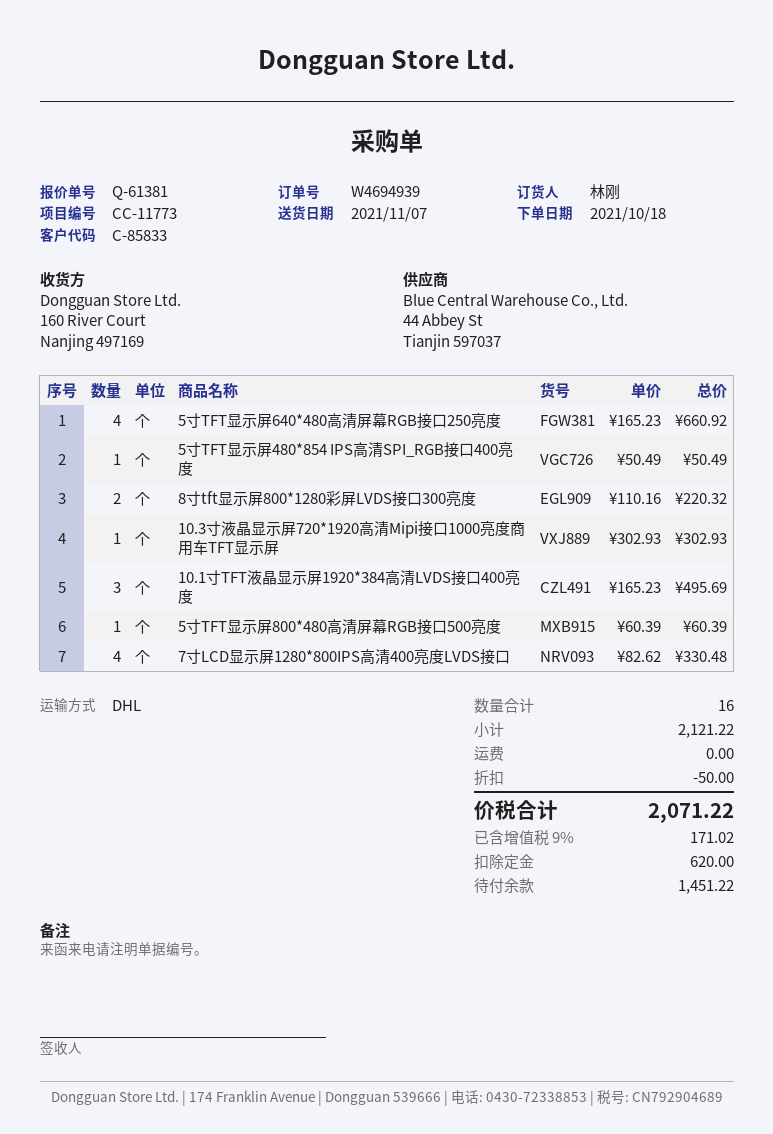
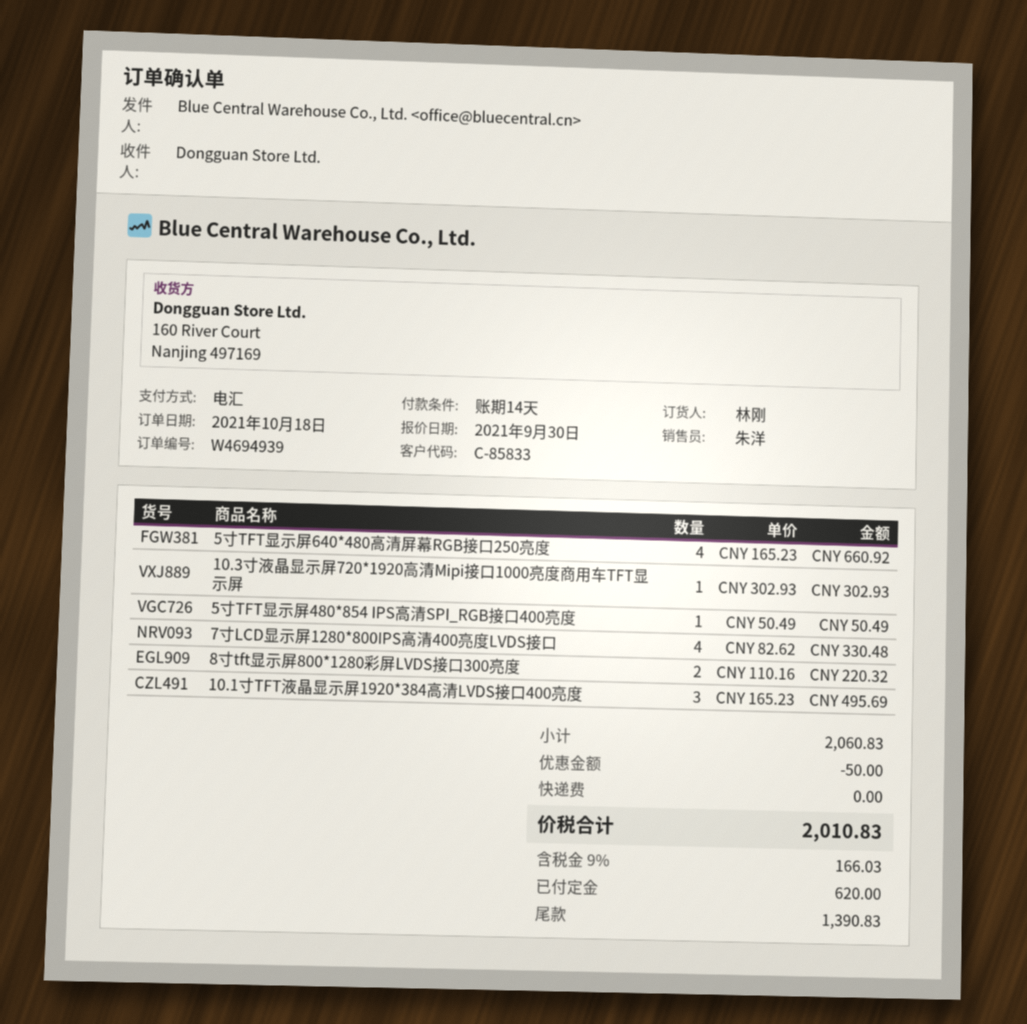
5寸TFT显示屏800*480高清屏幕RGB接口500亮度: 1 x 60.39 = 60.39 -> none
subtotal: 2121.22 -> 2060.83
tax: 9% = 171.02 -> 9% = 166.03
total: 2071.22 -> 2010.83
balance: 1451.22 -> 1390.83

